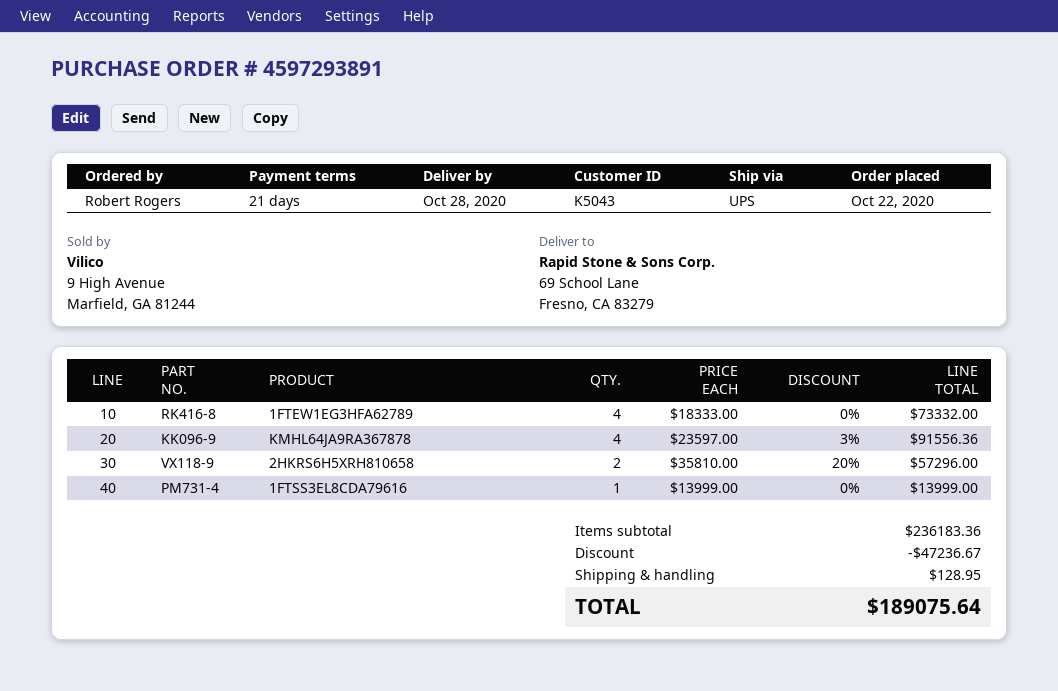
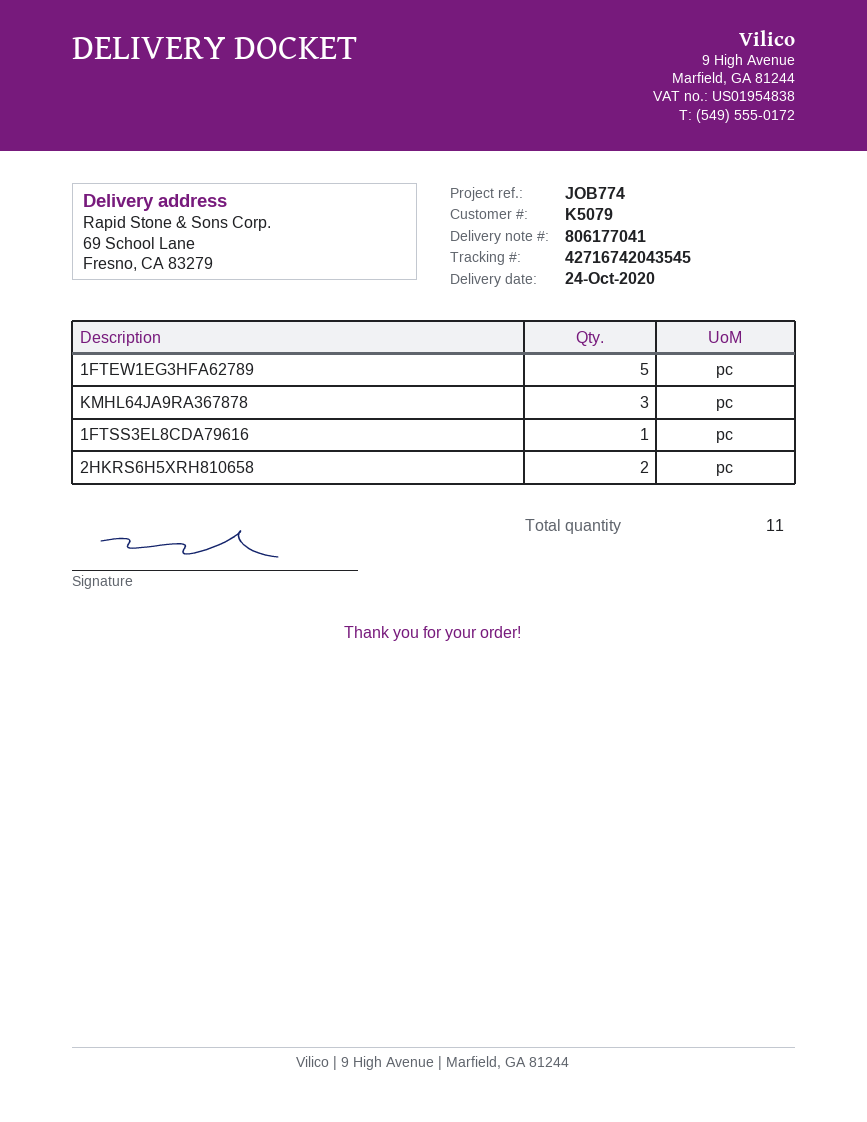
delivery date: 2020-10-28 -> 2020-10-24
customer number: K5043 -> K5079
1FTEW1EG3HFA62789: 4 -> 5
KMHL64JA9RA367878: 4 -> 3

